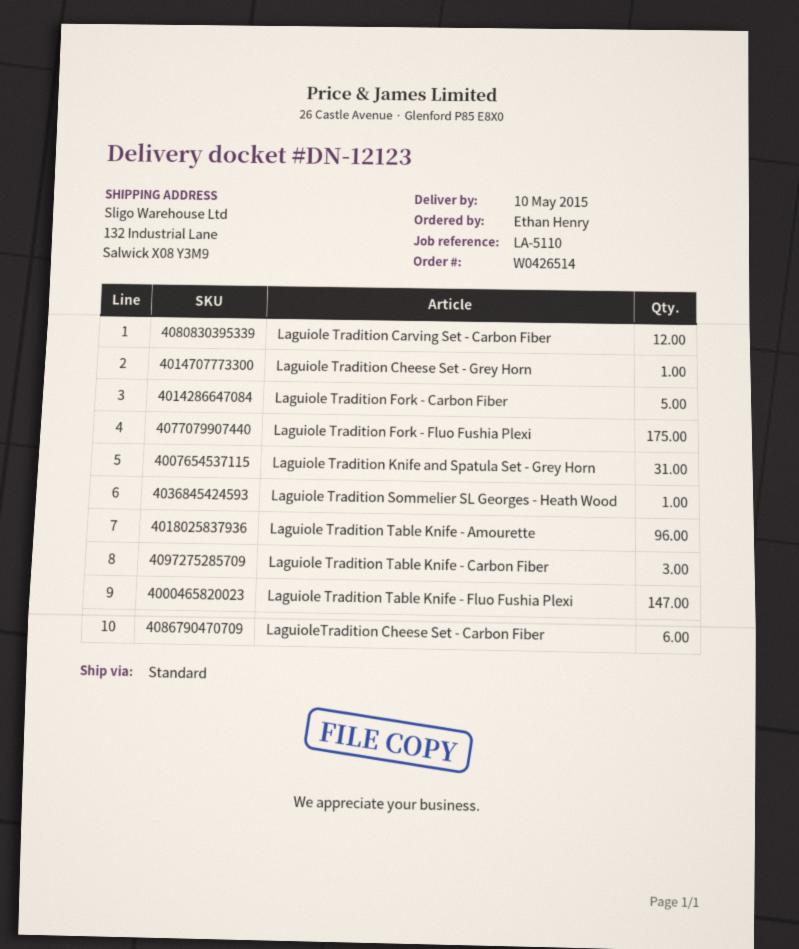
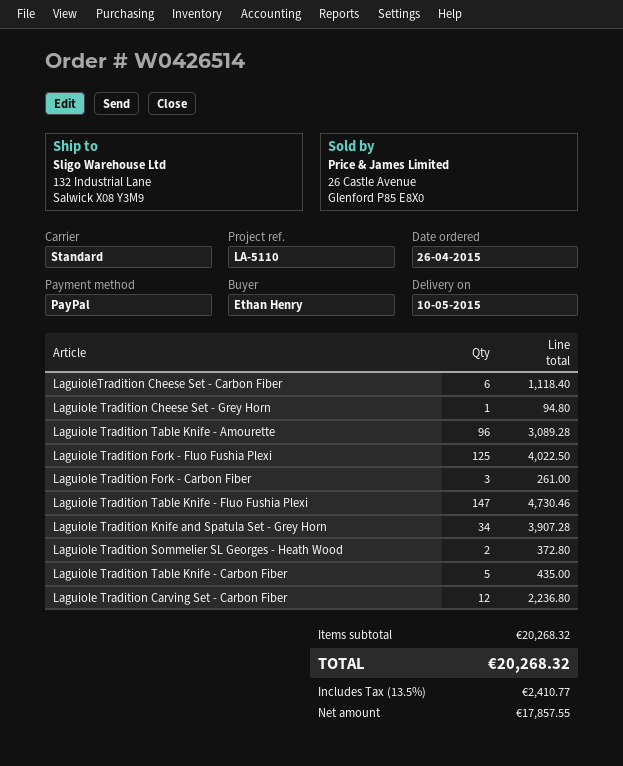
Laguiole Tradition Fork - Carbon Fiber: 5 -> 3
Laguiole Tradition Fork - Fluo Fushia Plexi: 175 -> 125
Laguiole Tradition Knife and Spatula Set - Grey Horn: 31 -> 34
Laguiole Tradition Sommelier SL Georges - Heath Wood: 1 -> 2
Laguiole Tradition Table Knife - Carbon Fiber: 3 -> 5

